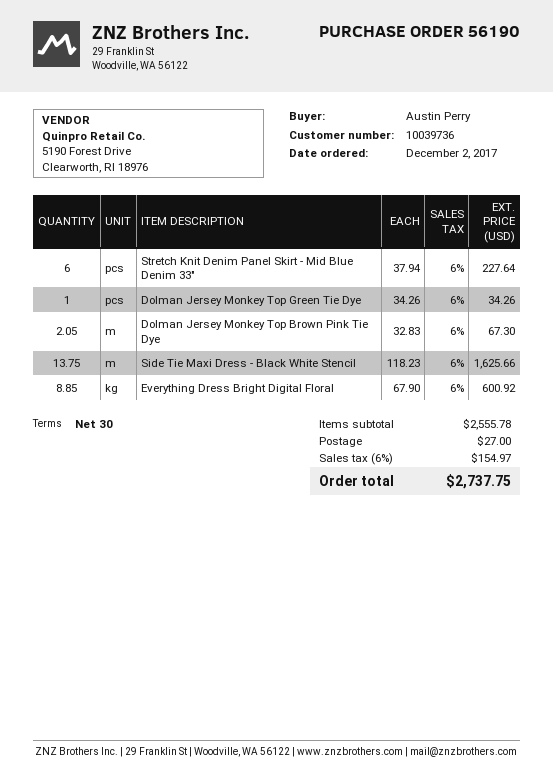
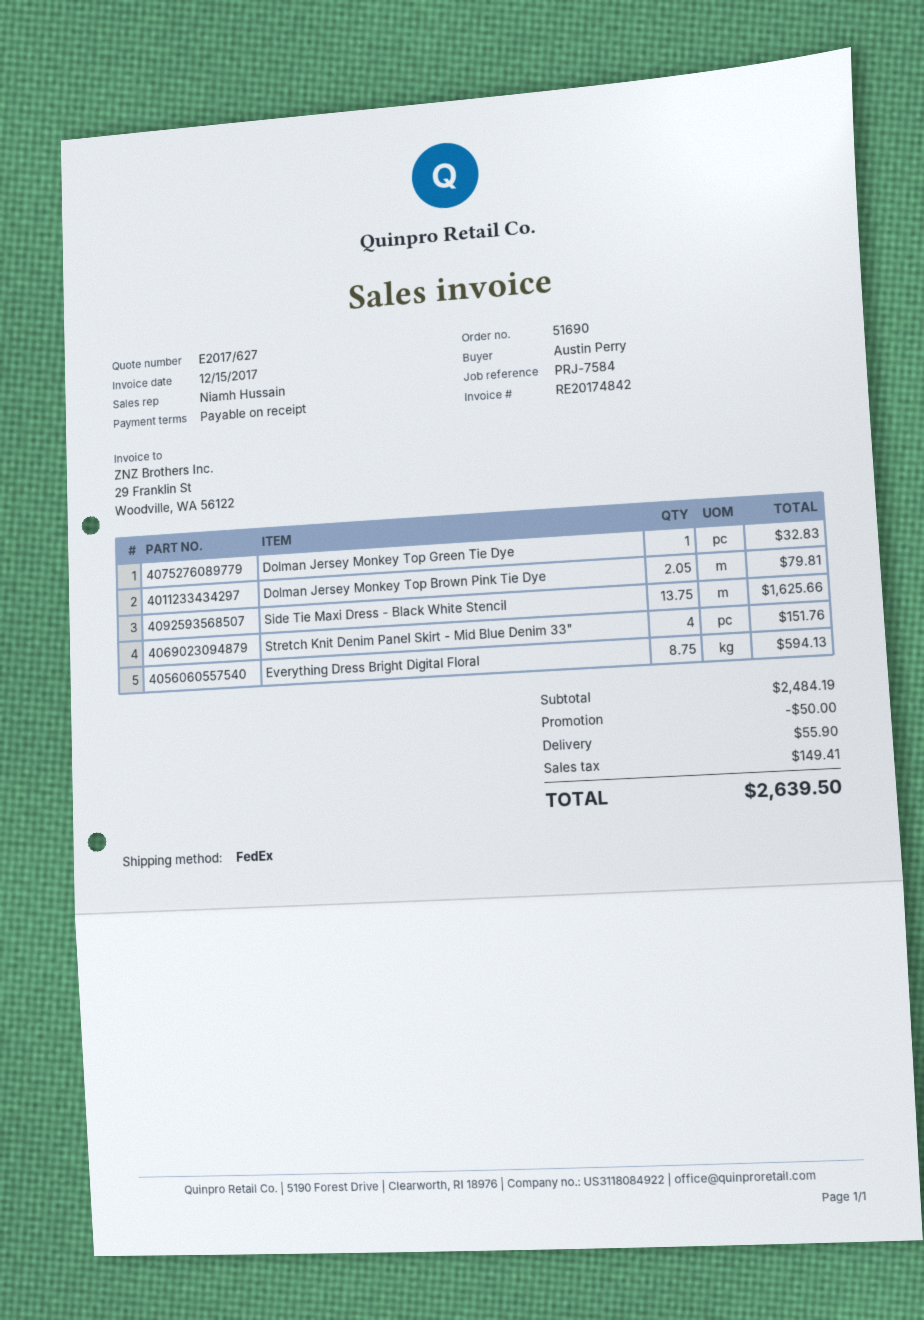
order number: 56190 -> 51690
payment terms: 30 days -> on receipt
Stretch Knit Denim Panel Skirt - Mid Blue Denim 33": 6 for 227.64 -> 4 for 151.76
Dolman Jersey Monkey Top Green Tie Dye: 1 for 34.26 -> 1 for 32.83
Dolman Jersey Monkey Top Brown Pink Tie Dye: 2.05 for 67.30 -> 2.05 for 79.81
Everything Dress Bright Digital Floral: 8.85 for 600.92 -> 8.75 for 594.13
subtotal: 2555.78 -> 2484.19
discount: none -> 50.00
shipping: 27.00 -> 55.90
tax: 154.97 -> 149.41
total: 2737.75 -> 2639.50

